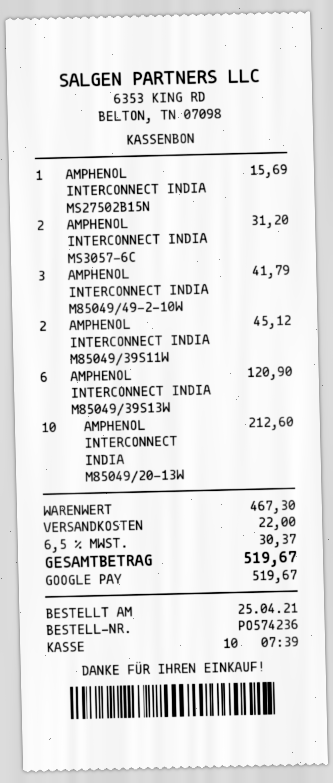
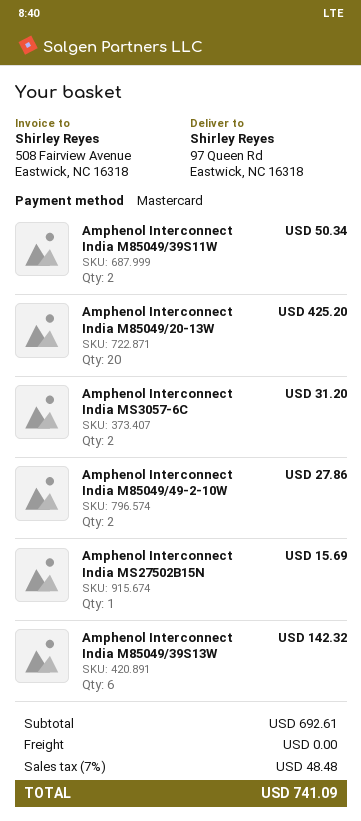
payment method: Google Pay -> Mastercard
AMPHENOL INTERCONNECT INDIA M85049/49-2-10W: 3 for 41.79 -> 2 for 27.86
AMPHENOL INTERCONNECT INDIA M85049/39S11W: 2 for 45.12 -> 2 for 50.34
AMPHENOL INTERCONNECT INDIA M85049/39S13W: 6 for 120.90 -> 6 for 142.32
AMPHENOL INTERCONNECT INDIA M85049/20-13W: 10 for 212.60 -> 20 for 425.20
subtotal: 467.30 -> 692.61
shipping: 22.00 -> 0.00
tax: 6.5% = 30.37 -> 7% = 48.48
total: 519.67 -> 741.09

